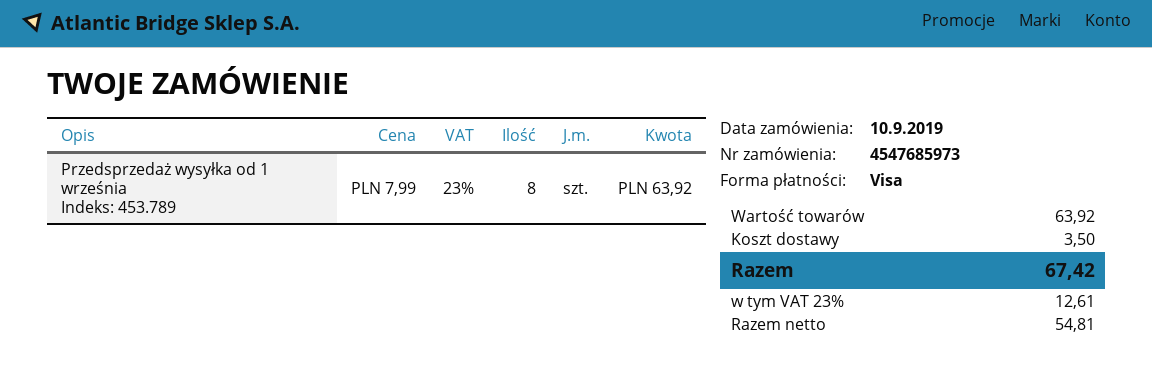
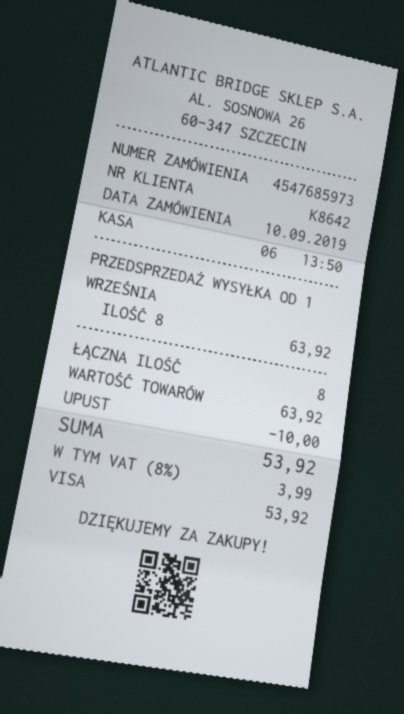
discount: none -> 10.00
shipping: 3.50 -> none
tax: 23% = 12.61 -> 8% = 3.99
total: 67.42 -> 53.92

